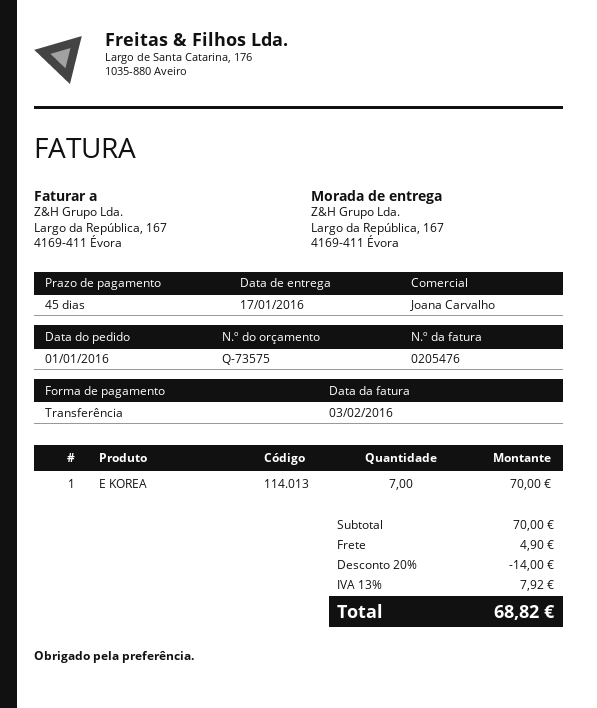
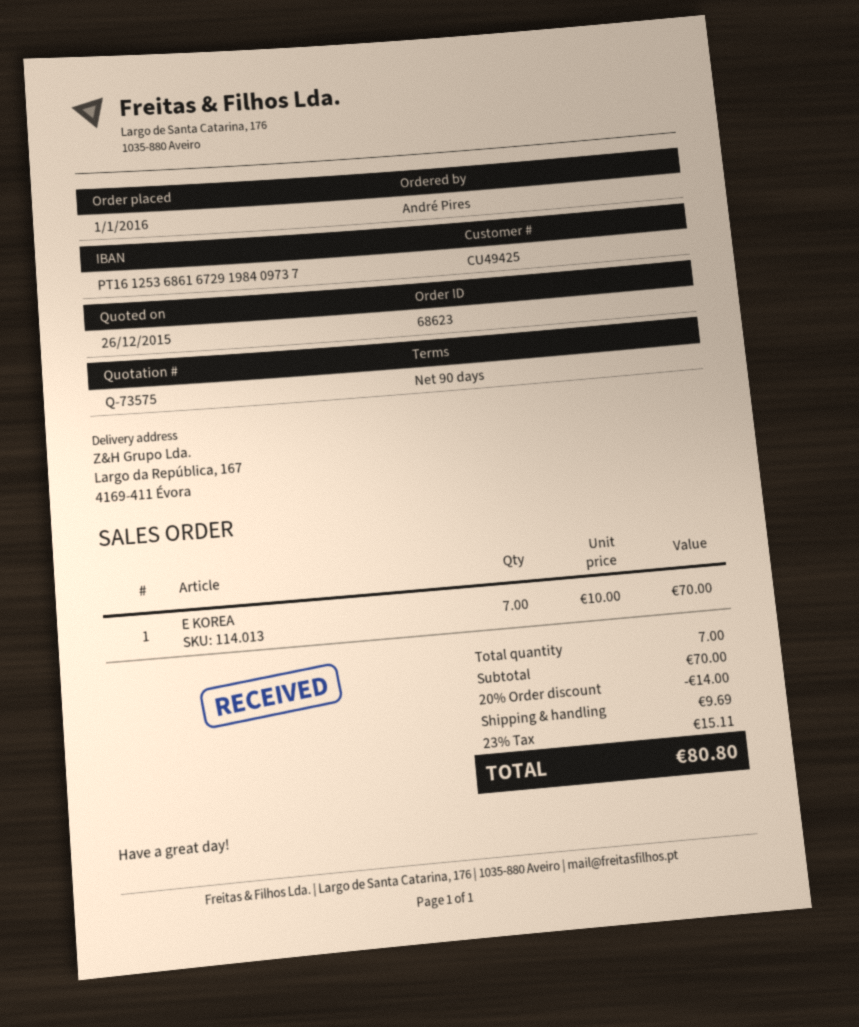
payment terms: 45 days -> 90 days
shipping: 4.90 -> 9.69
tax: 13% = 7.92 -> 23% = 15.11
total: 68.82 -> 80.80

